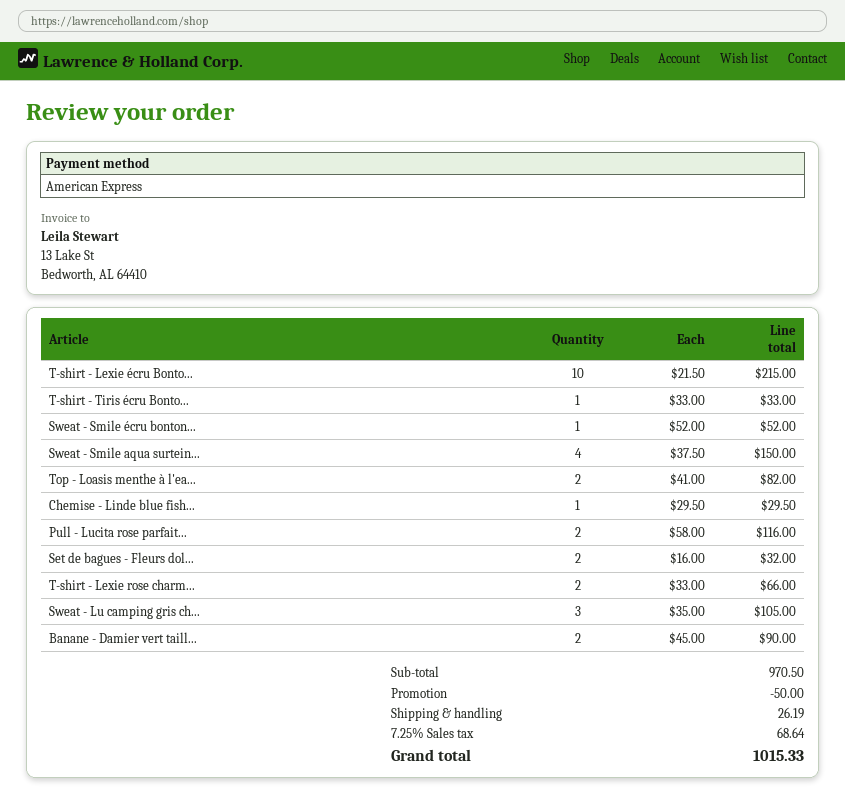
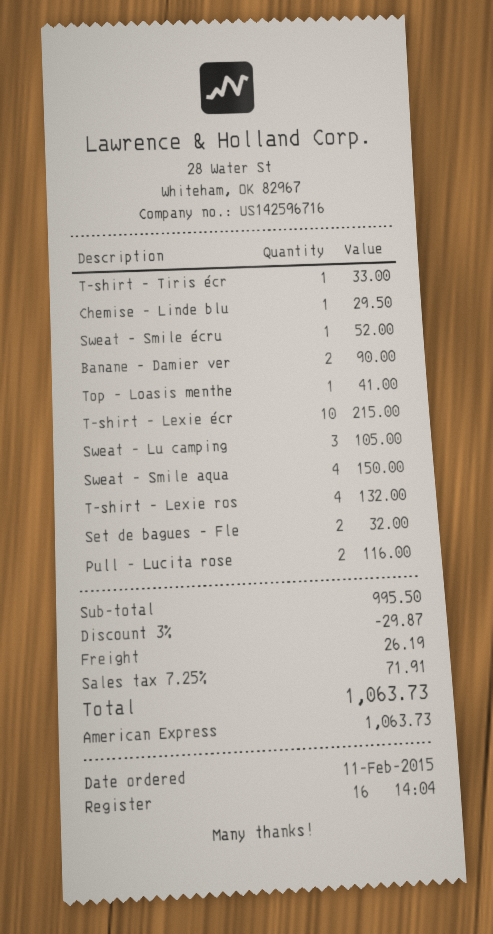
Top - Loasis menthe à l'ea...: 2 for 82.00 -> 1 for 41.00
T-shirt - Lexie rose charm...: 2 for 66.00 -> 4 for 132.00
subtotal: 970.50 -> 995.50
discount: 50.00 -> 29.87
tax: 7.25% = 68.64 -> 7.25% = 71.91
total: 1015.33 -> 1063.73

